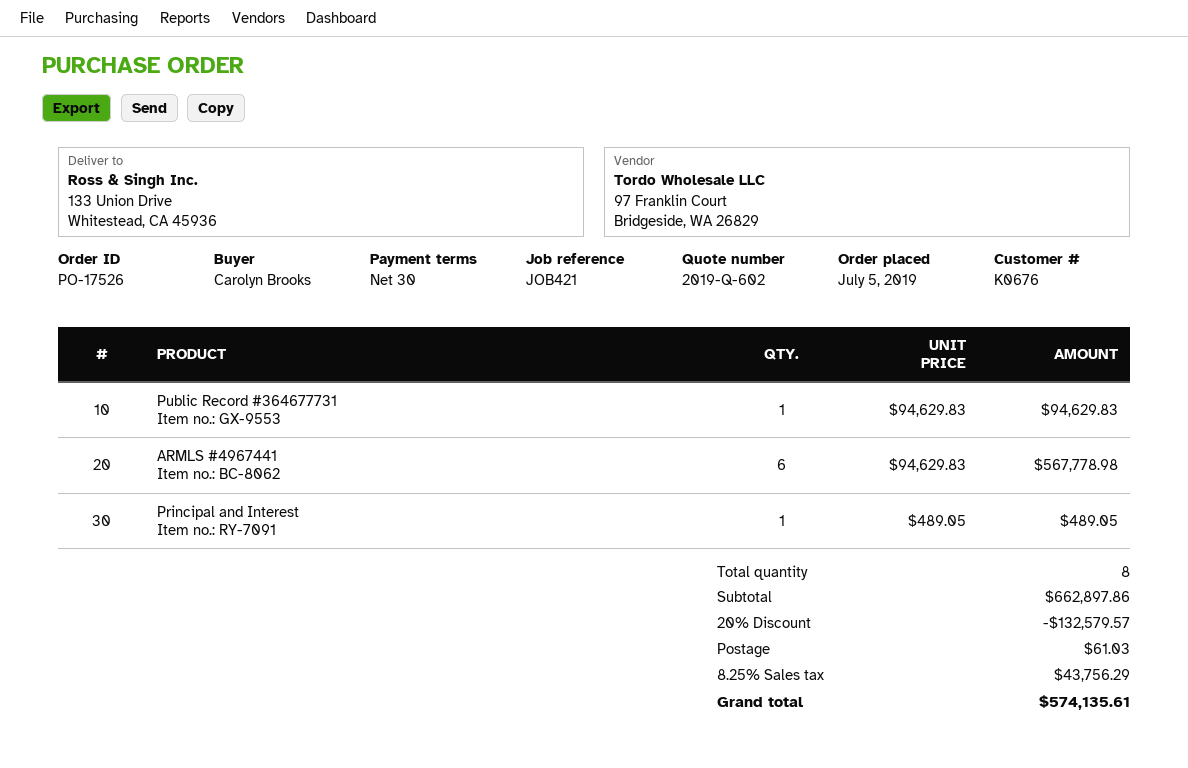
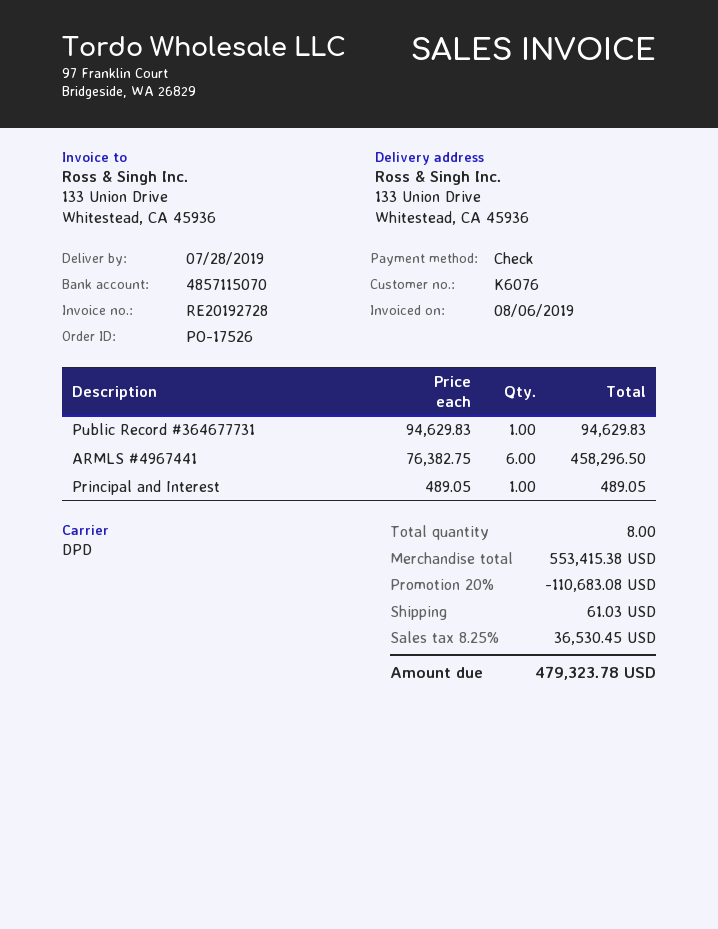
customer number: K0676 -> K6076
ARMLS #4967441: 6 x 94629.83 = 567778.98 -> 6 x 76382.75 = 458296.50
subtotal: 662897.86 -> 553415.38
discount: 20% = 132579.57 -> 20% = 110683.08
tax: 8.25% = 43756.29 -> 8.25% = 36530.45
total: 574135.61 -> 479323.78

